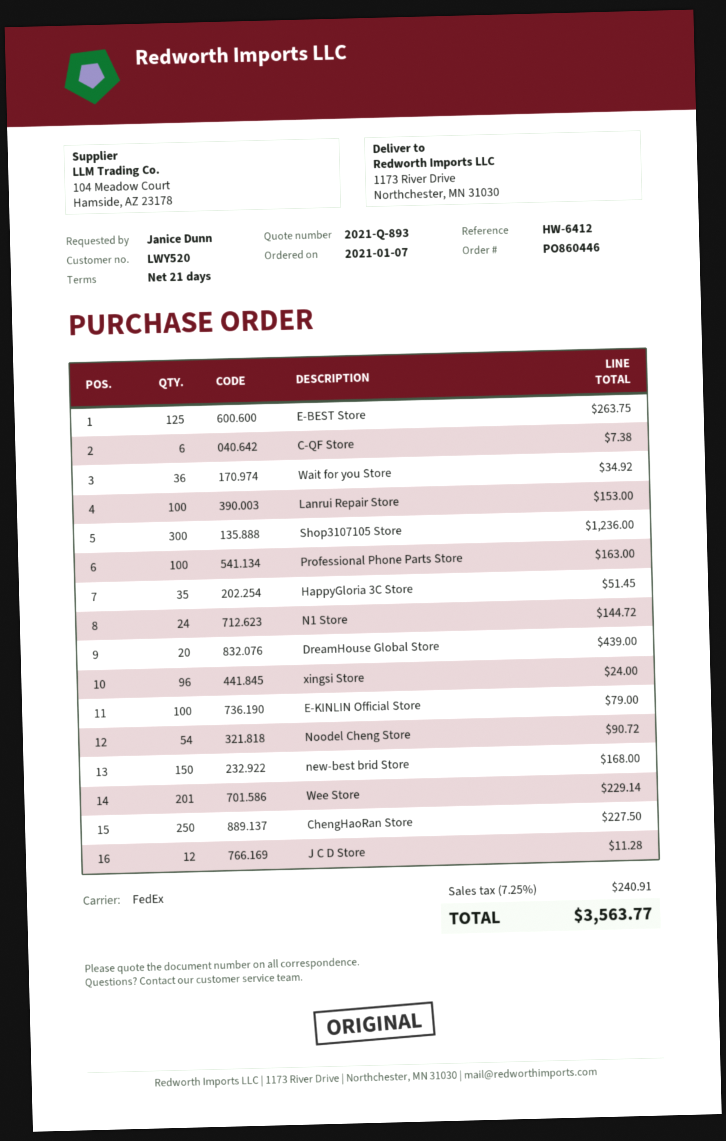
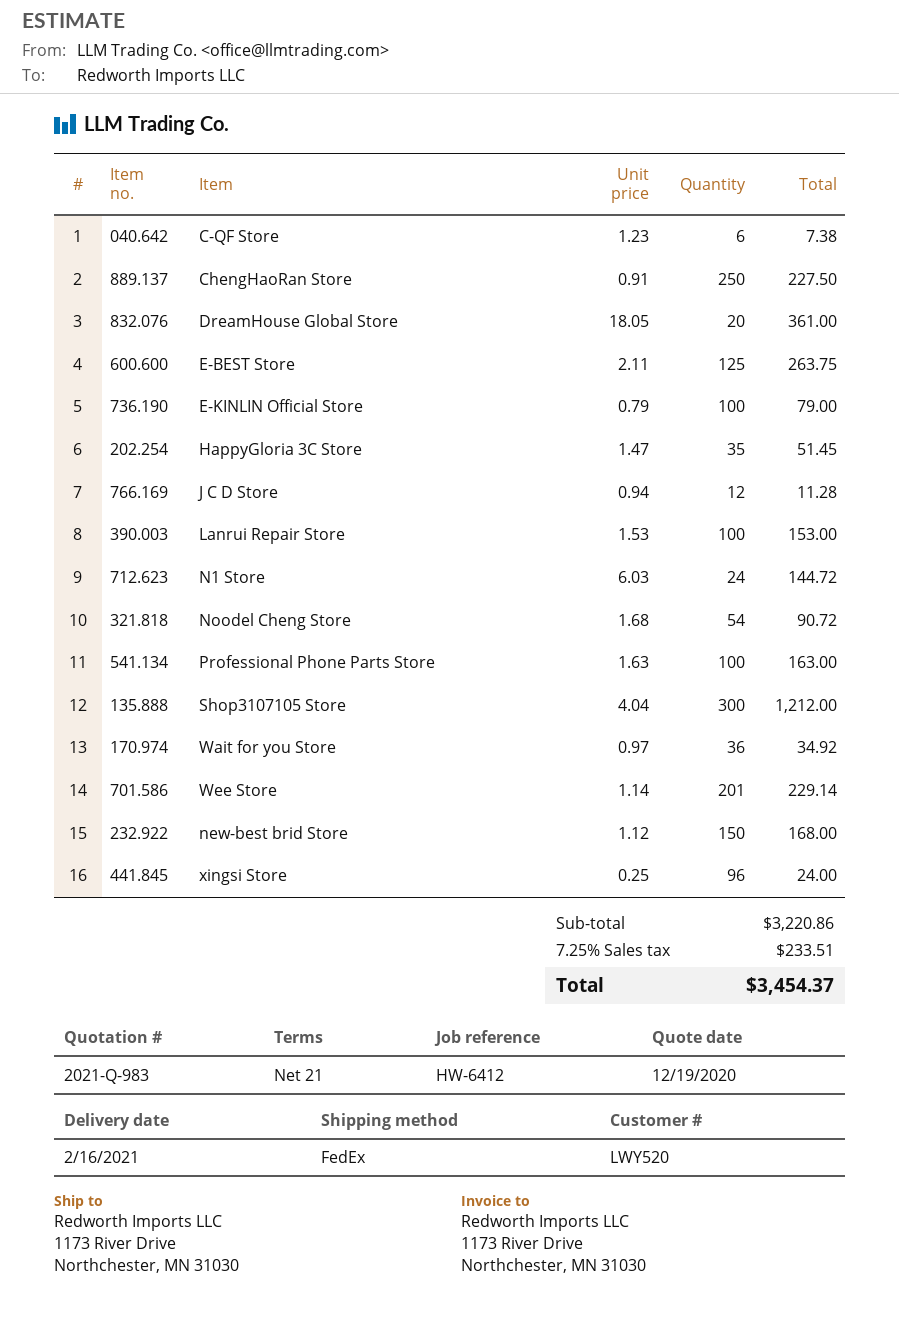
quote number: 2021-Q-893 -> 2021-Q-983
Shop3107105 Store: 300 for 1236.00 -> 300 for 1212.00
DreamHouse Global Store: 20 for 439.00 -> 20 for 361.00
tax: 7.25% = 240.91 -> 7.25% = 233.51
total: 3563.77 -> 3454.37

